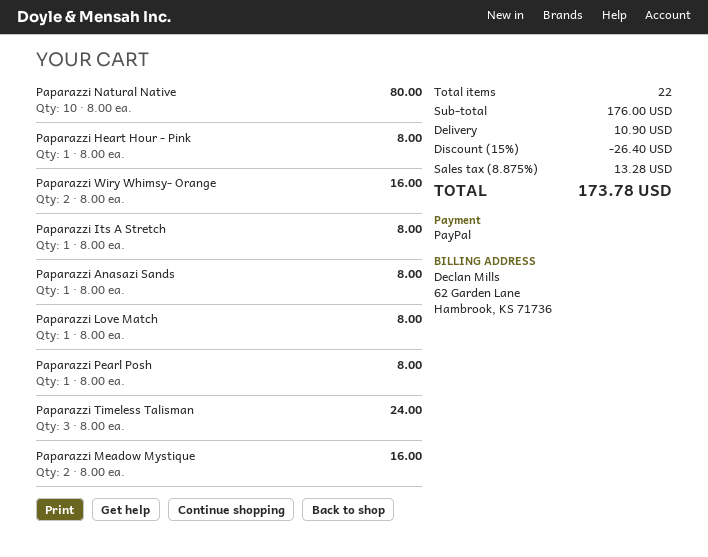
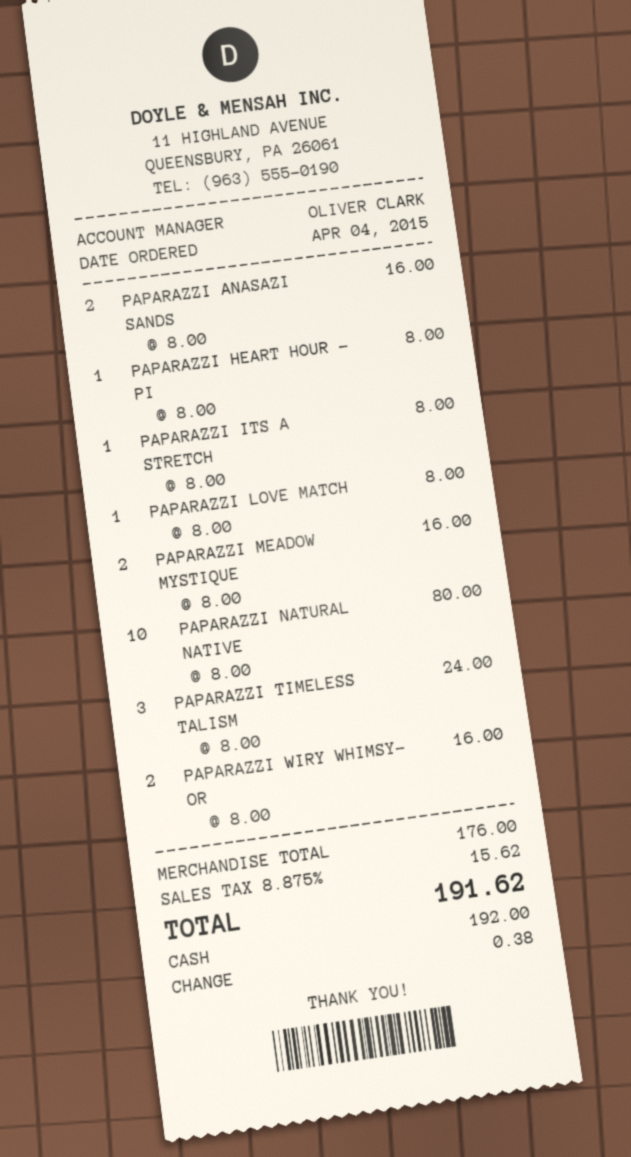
payment method: PayPal -> cash
Paparazzi Anasazi Sands: 1 x 8.00 = 8.00 -> 2 x 8.00 = 16.00
Paparazzi Pearl Posh: 1 x 8.00 = 8.00 -> none
discount: 15% = 26.40 -> none
shipping: 10.90 -> none
tax: 8.875% = 13.28 -> 8.875% = 15.62
total: 173.78 -> 191.62

